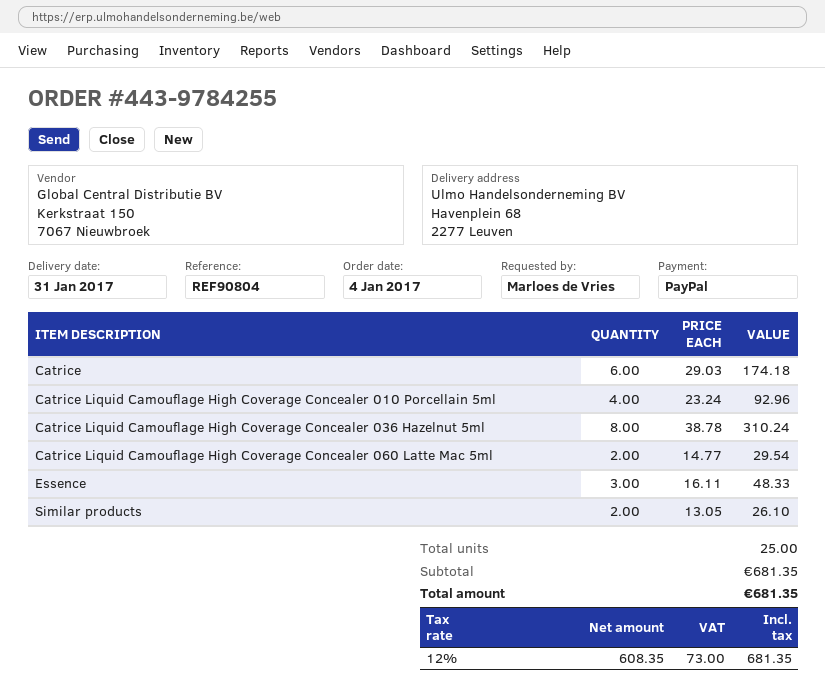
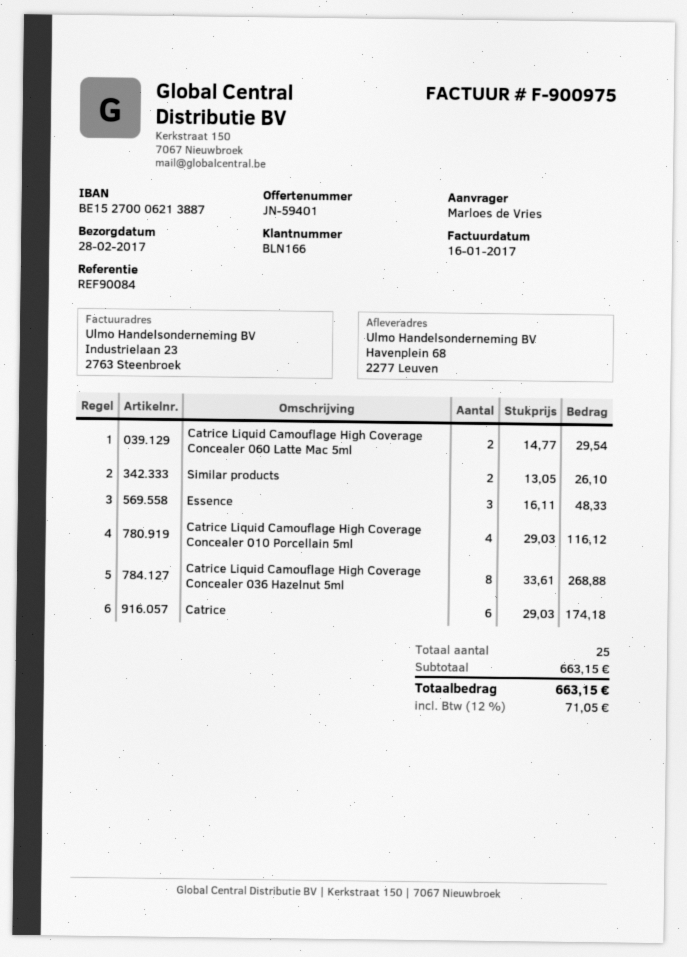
delivery date: 2017-01-31 -> 2017-02-28
reference: REF90804 -> REF90084
Catrice Liquid Camouflage High Coverage Concealer 010 Porcellain 5ml: 4 x 23.24 = 92.96 -> 4 x 29.03 = 116.12
Catrice Liquid Camouflage High Coverage Concealer 036 Hazelnut 5ml: 8 x 38.78 = 310.24 -> 8 x 33.61 = 268.88
subtotal: 681.35 -> 663.15
tax: 12% = 73.00 -> 12% = 71.05
total: 681.35 -> 663.15

